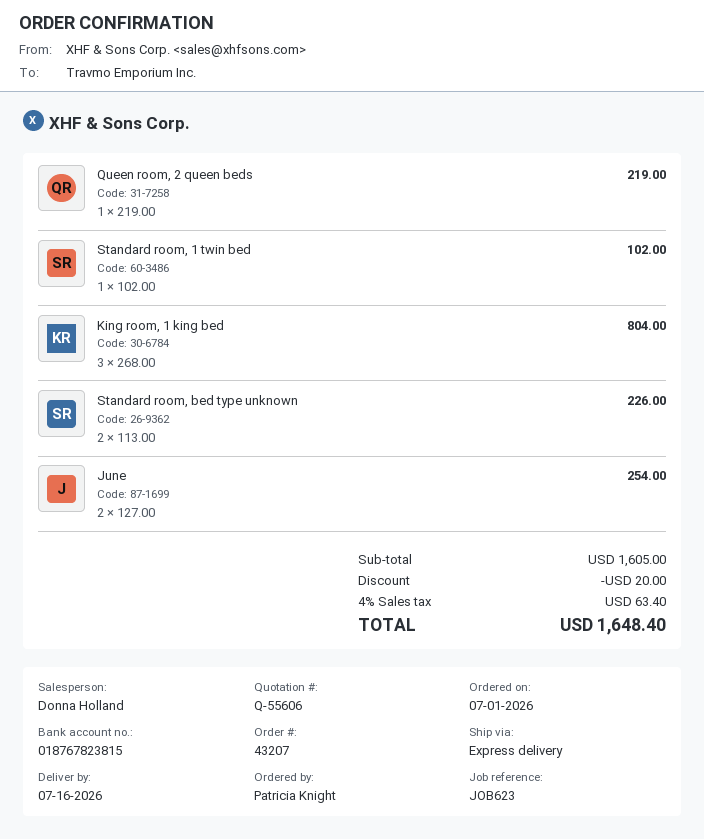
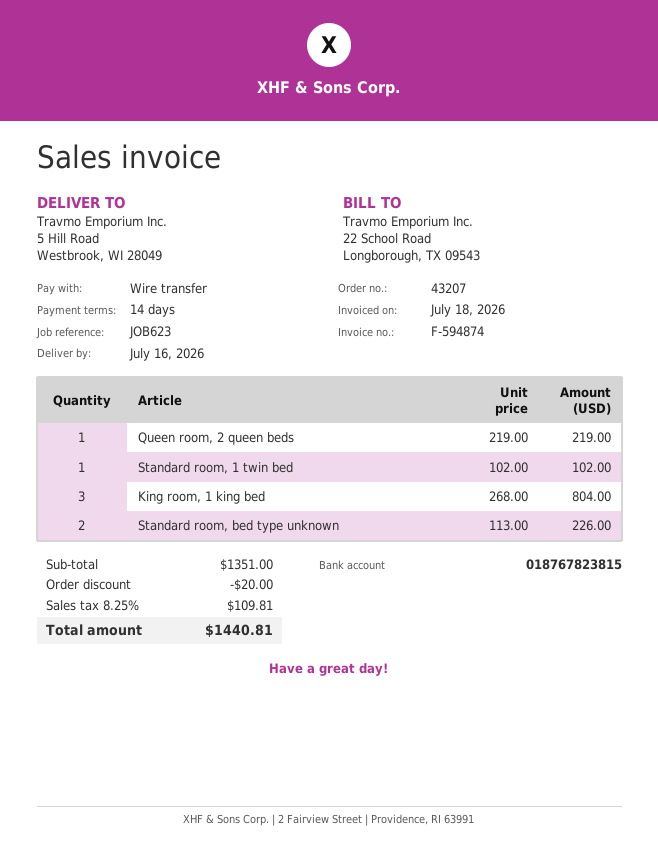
June: 2 x 127.00 = 254.00 -> none
subtotal: 1605.00 -> 1351.00
tax: 4% = 63.40 -> 8.25% = 109.81
total: 1648.40 -> 1440.81

